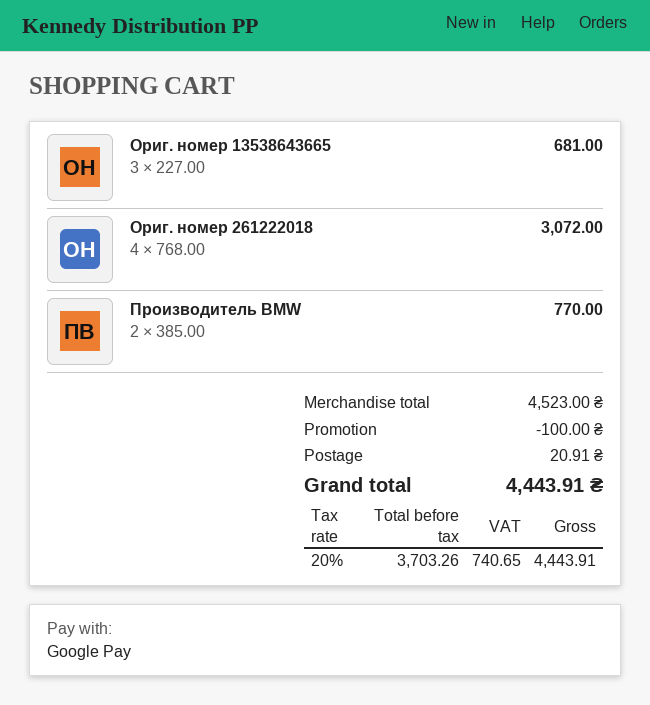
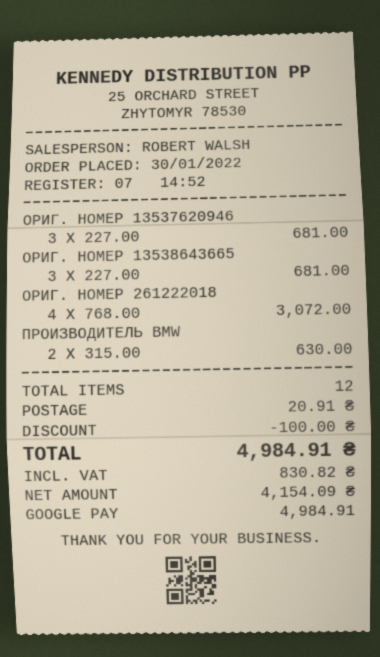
Производитель BMW: 2 x 385.00 = 770.00 -> 2 x 315.00 = 630.00
ОРИГ. НОМЕР 13537620946: none -> 3 x 227.00 = 681.00
net: 3703.26 -> 4154.09
tax: 740.65 -> 830.82
total: 4443.91 -> 4984.91

